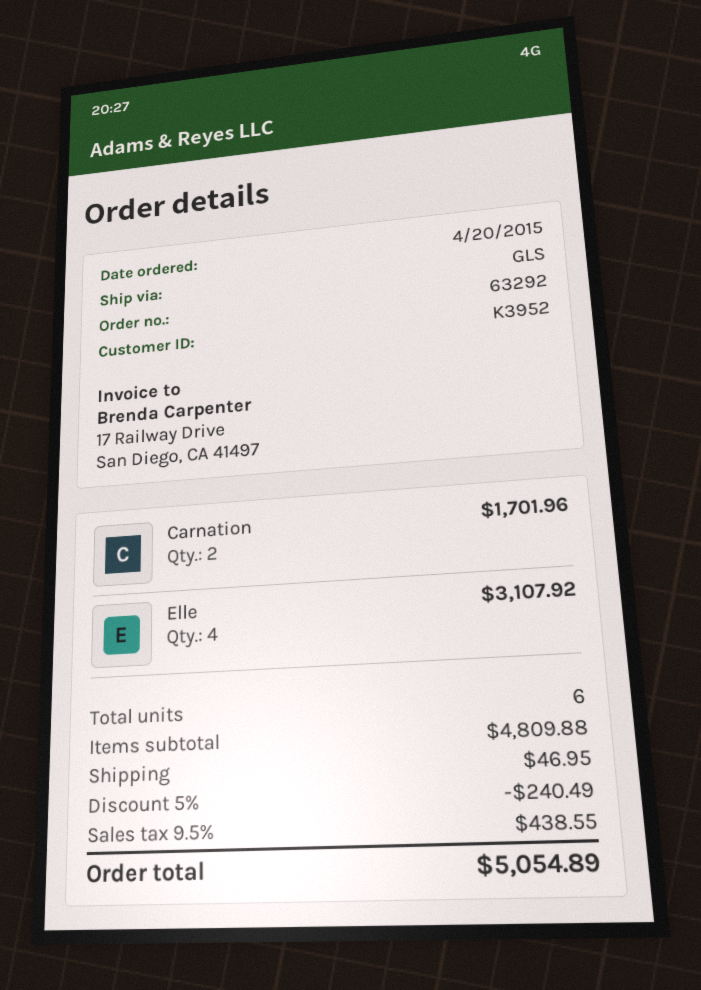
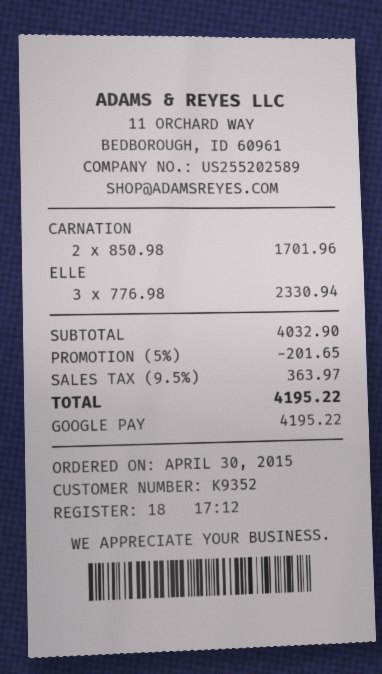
order date: 2015-04-20 -> 2015-04-30
customer number: K3952 -> K9352
Elle: 4 for 3107.92 -> 3 for 2330.94
subtotal: 4809.88 -> 4032.90
discount: 5% = 240.49 -> 5% = 201.65
shipping: 46.95 -> none
tax: 9.5% = 438.55 -> 9.5% = 363.97
total: 5054.89 -> 4195.22

